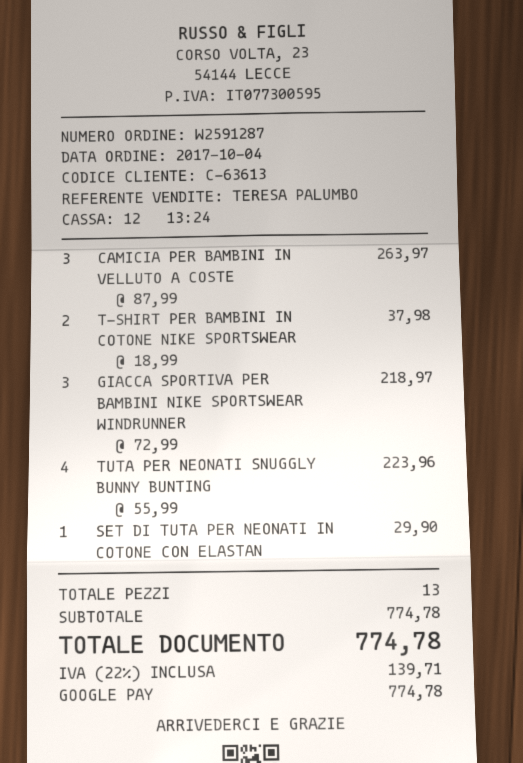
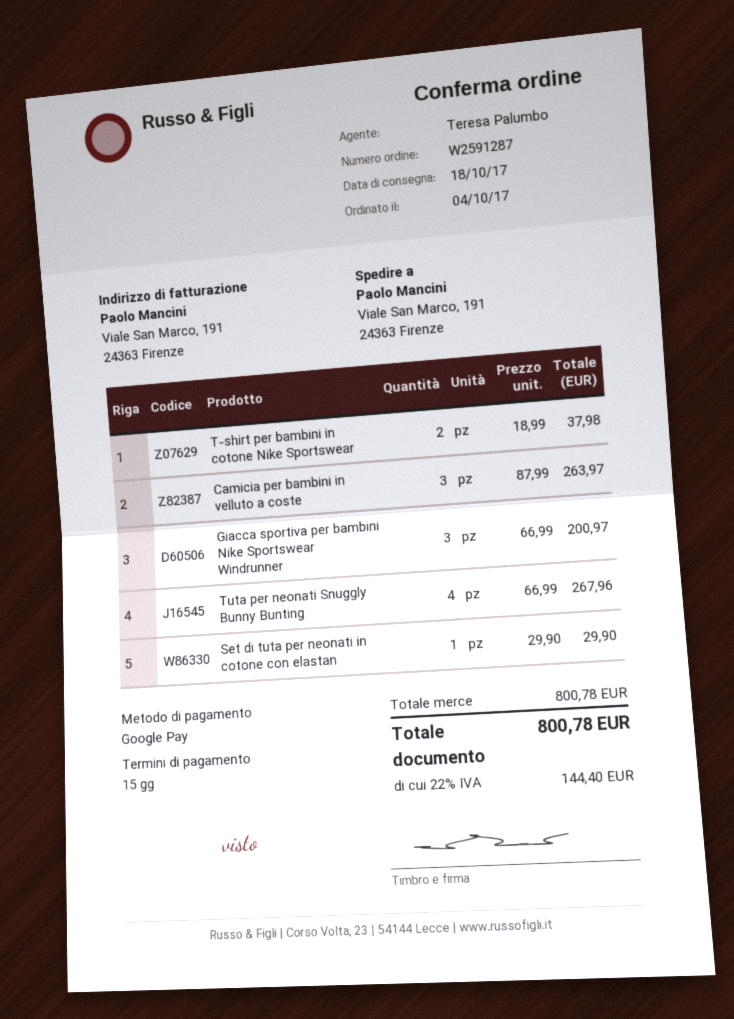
GIACCA SPORTIVA PER BAMBINI NIKE SPORTSWEAR WINDRUNNER: 3 x 72.99 = 218.97 -> 3 x 66.99 = 200.97
TUTA PER NEONATI SNUGGLY BUNNY BUNTING: 4 x 55.99 = 223.96 -> 4 x 66.99 = 267.96
subtotal: 774.78 -> 800.78
tax: 22% = 139.71 -> 22% = 144.40
total: 774.78 -> 800.78

